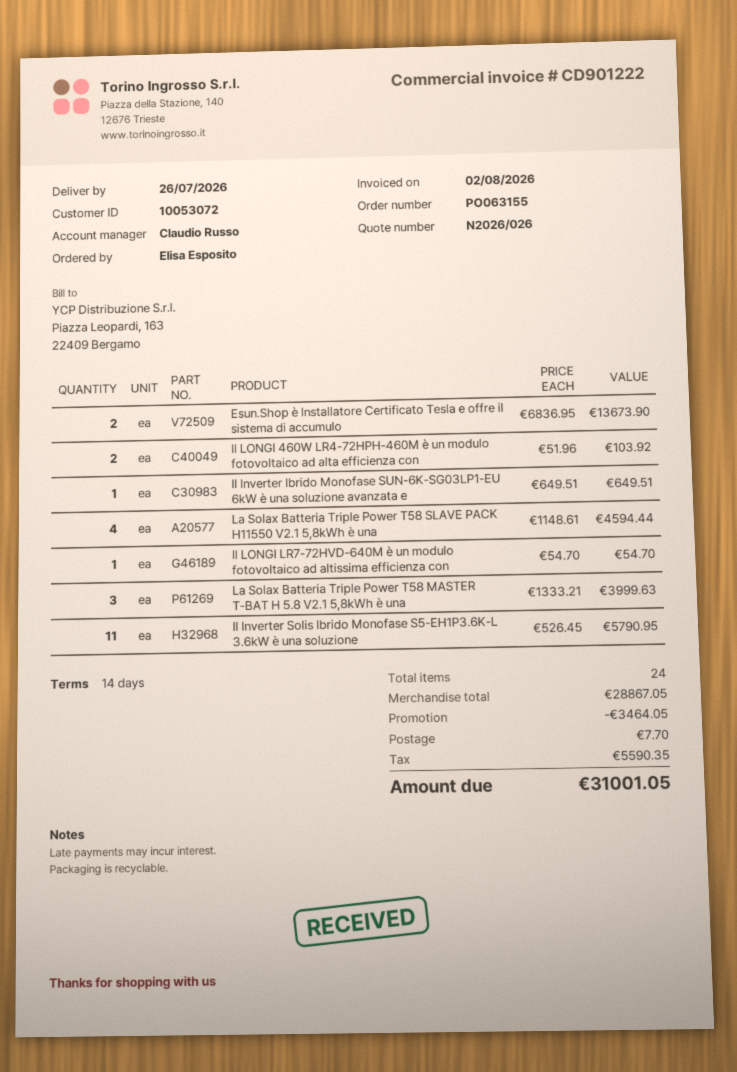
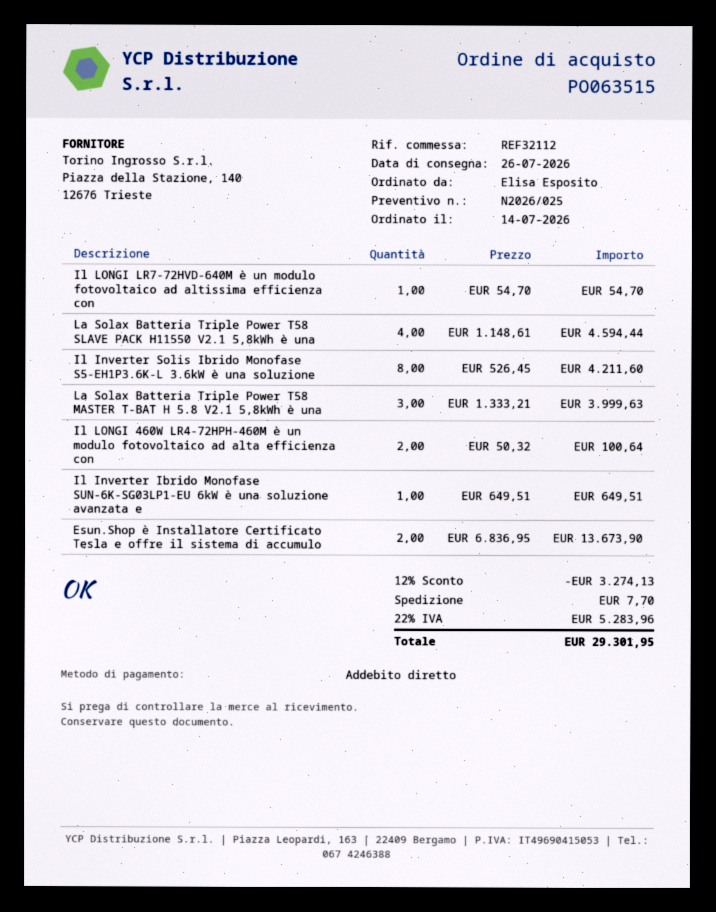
quote number: N2026/026 -> N2026/025
order number: PO063155 -> PO063515
Il LONGI 460W LR4-72HPH-460M è un modulo fotovoltaico ad alta efficienza con: 2 x 51.96 = 103.92 -> 2 x 50.32 = 100.64
Il Inverter Solis Ibrido Monofase S5-EH1P3.6K-L 3.6kW è una soluzione: 11 x 526.45 = 5790.95 -> 8 x 526.45 = 4211.60
discount: 3464.05 -> 3274.13
tax: 5590.35 -> 5283.96
total: 31001.05 -> 29301.95

